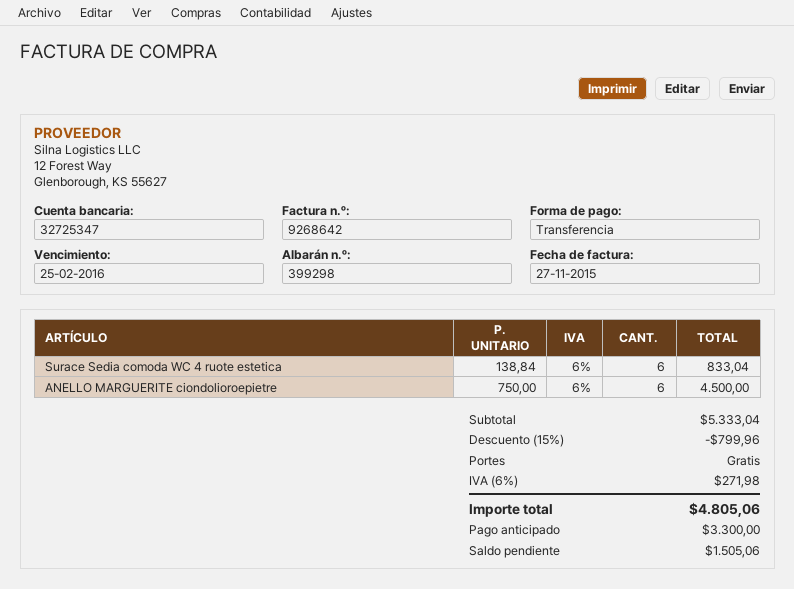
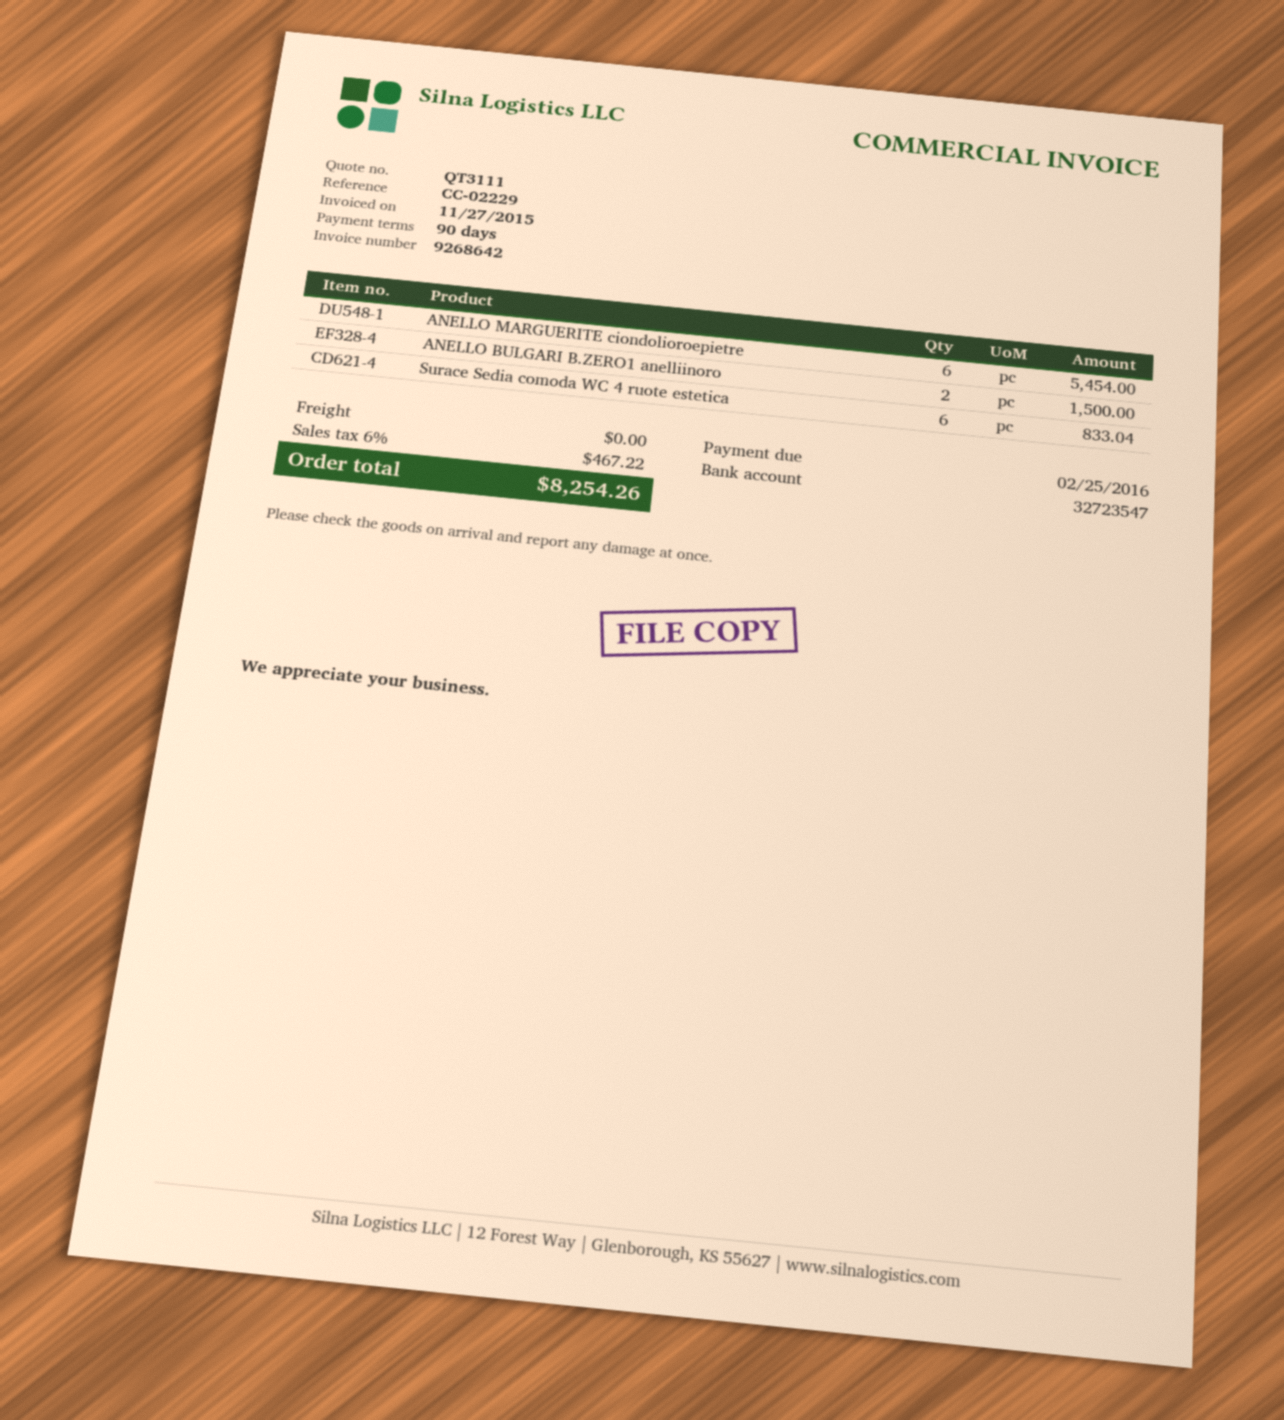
bank account: 32725347 -> 32723547
ANELLO MARGUERITE ciondolioroepietre: 6 for 4500.00 -> 6 for 5454.00
ANELLO BULGARI B.ZERO1 anelliinoro: none -> 2 for 1500.00
discount: 15% = 799.96 -> none
tax: 6% = 271.98 -> 6% = 467.22
total: 4805.06 -> 8254.26

